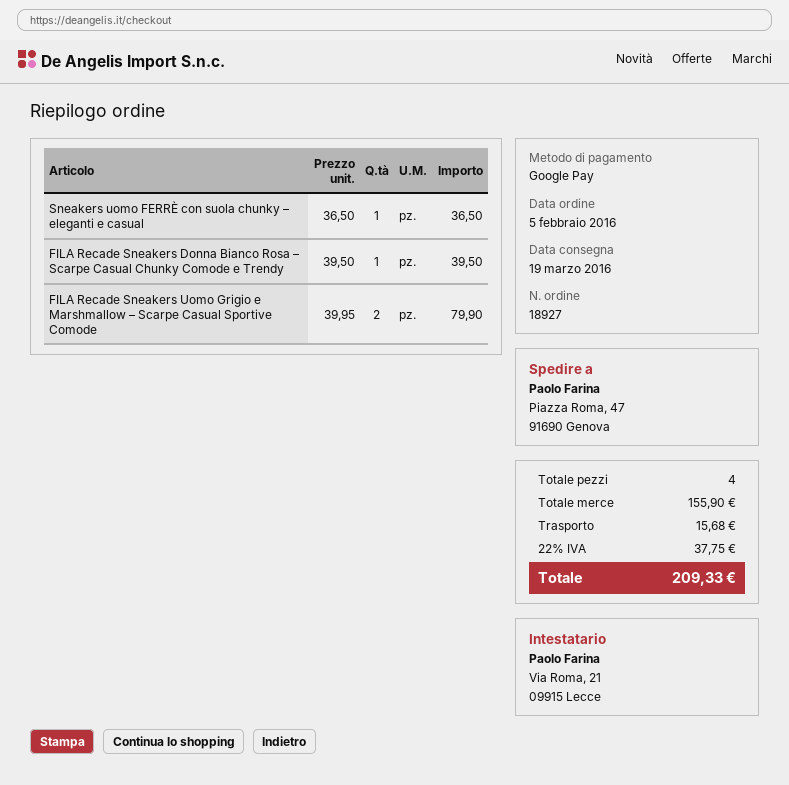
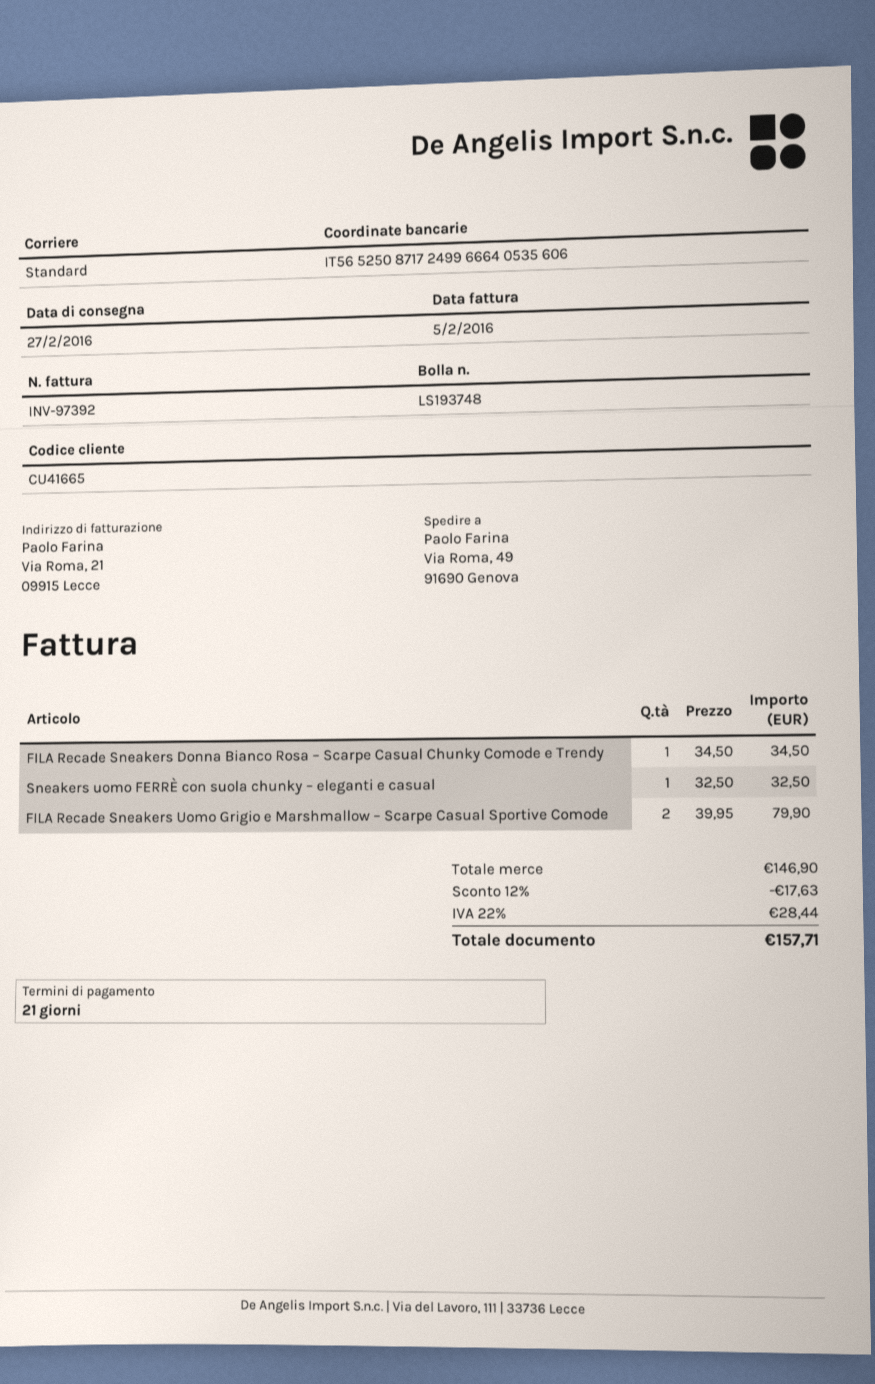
delivery date: 2016-03-19 -> 2016-02-27
ship to: Piazza Roma, 47, 91690 Genova -> Via Roma, 49, 91690 Genova
Sneakers uomo FERRÈ con suola chunky – eleganti e casual: 1 x 36.50 = 36.50 -> 1 x 32.50 = 32.50
FILA Recade Sneakers Donna Bianco Rosa – Scarpe Casual Chunky Comode e Trendy: 1 x 39.50 = 39.50 -> 1 x 34.50 = 34.50
subtotal: 155.90 -> 146.90
discount: none -> 12% = 17.63
shipping: 15.68 -> none
tax: 22% = 37.75 -> 22% = 28.44
total: 209.33 -> 157.71

